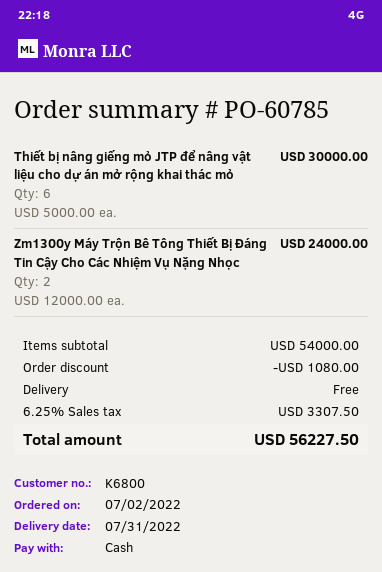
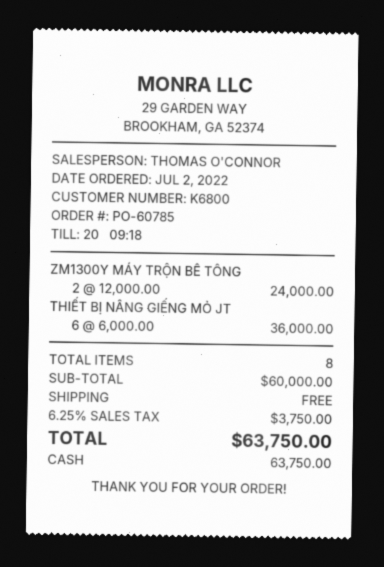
Thiết bị nâng giếng mỏ JTP để nâng vật liệu cho dự án mở rộng khai thác mỏ: 6 x 5000.00 = 30000.00 -> 6 x 6000.00 = 36000.00
subtotal: 54000.00 -> 60000.00
discount: 1080.00 -> none
tax: 6.25% = 3307.50 -> 6.25% = 3750.00
total: 56227.50 -> 63750.00

